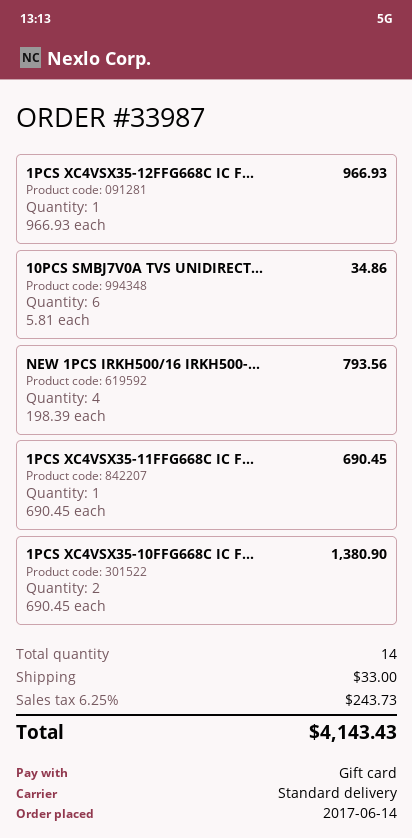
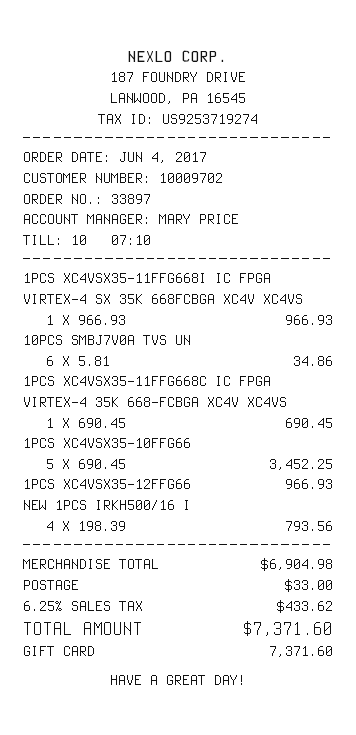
order number: 33987 -> 33897
order date: 2017-06-14 -> 2017-06-04
1PCS XC4VSX35-10FFG668C IC F...: 2 x 690.45 = 1380.90 -> 5 x 690.45 = 3452.25
1PCS XC4VSX35-11FFG668I IC FPGA VIRTEX-4 SX 35K 668FCBGA XC4V XC4VS: none -> 1 x 966.93 = 966.93
tax: 6.25% = 243.73 -> 6.25% = 433.62
total: 4143.43 -> 7371.60

